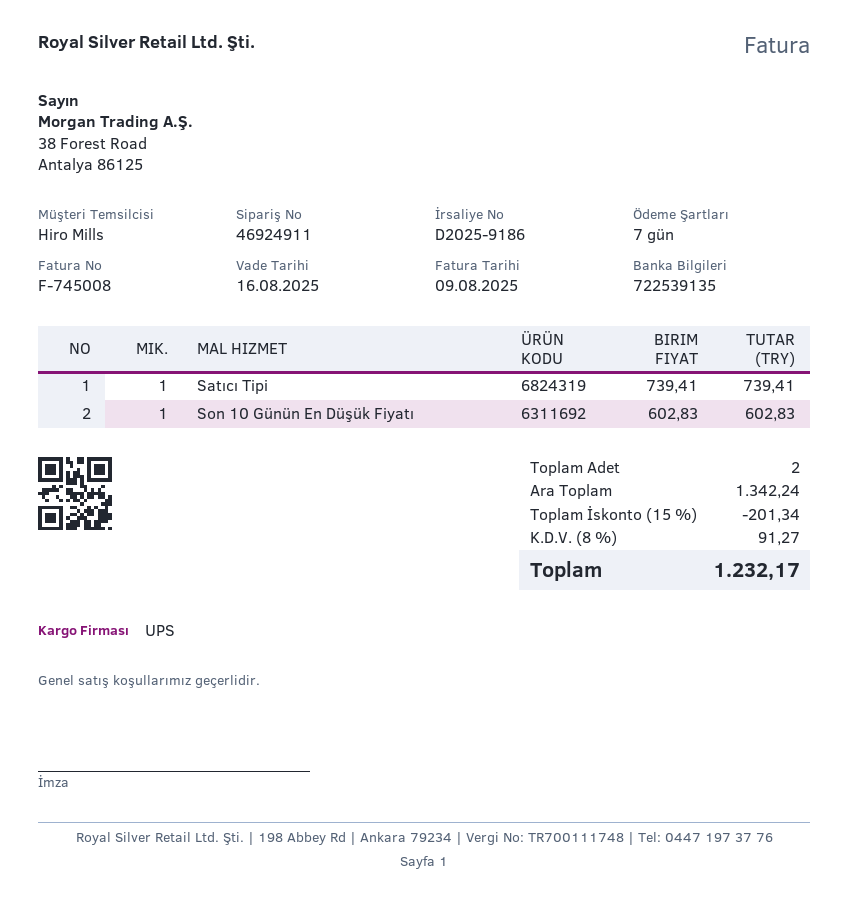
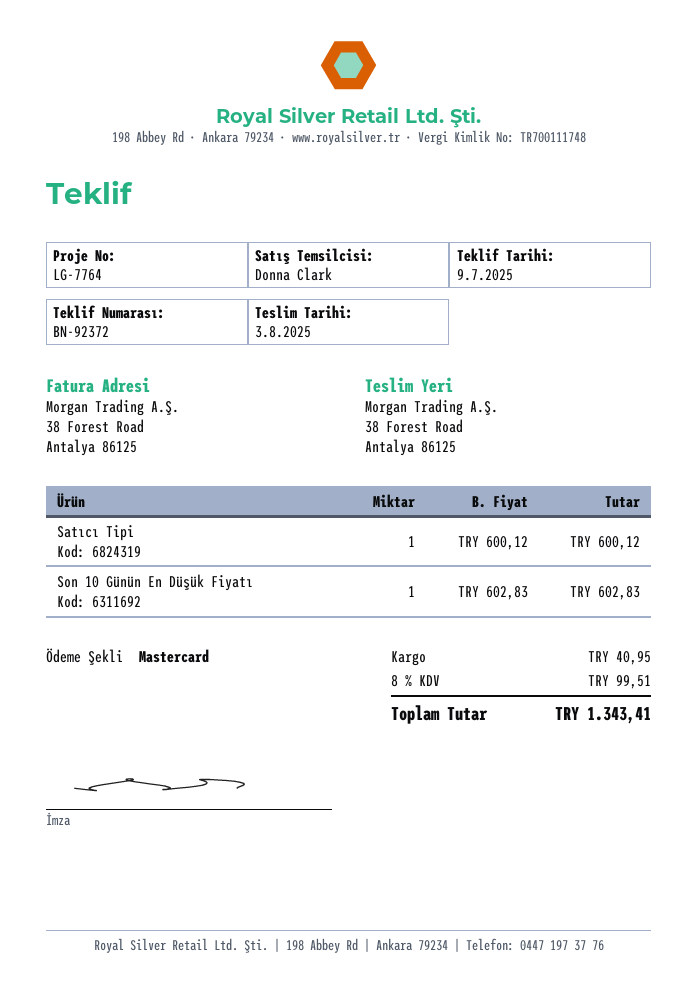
sales rep: Hiro Mills -> Donna Clark
Satıcı Tipi: 1 x 739.41 = 739.41 -> 1 x 600.12 = 600.12
discount: 15% = 201.34 -> none
shipping: none -> 40.95
tax: 8% = 91.27 -> 8% = 99.51
total: 1232.17 -> 1343.41

